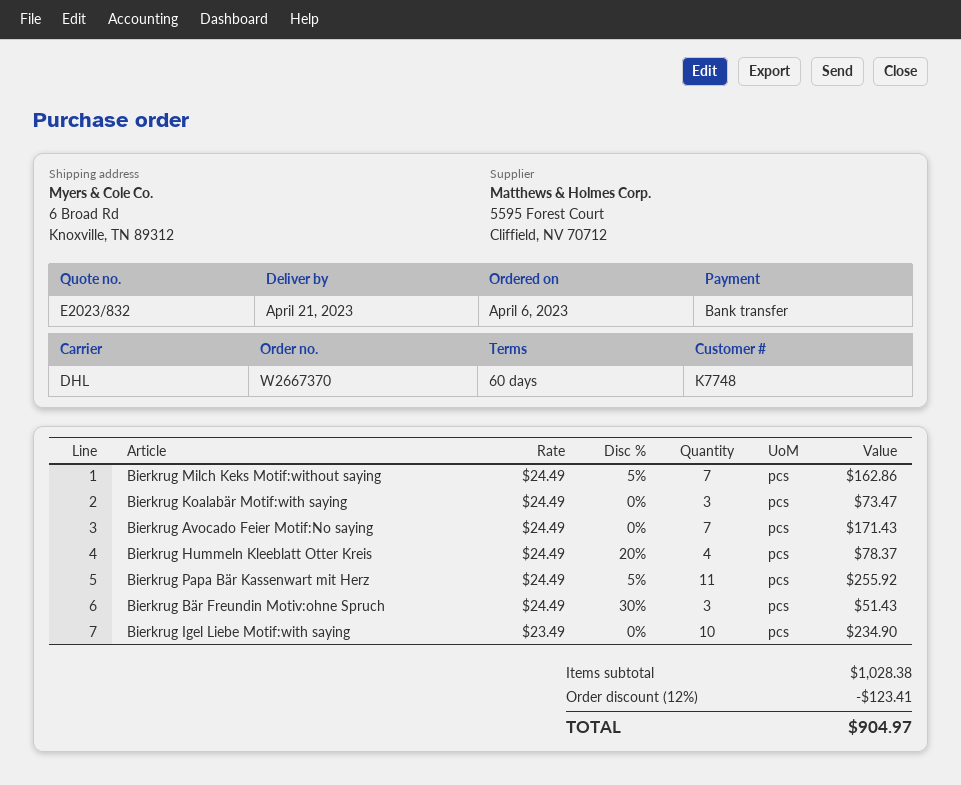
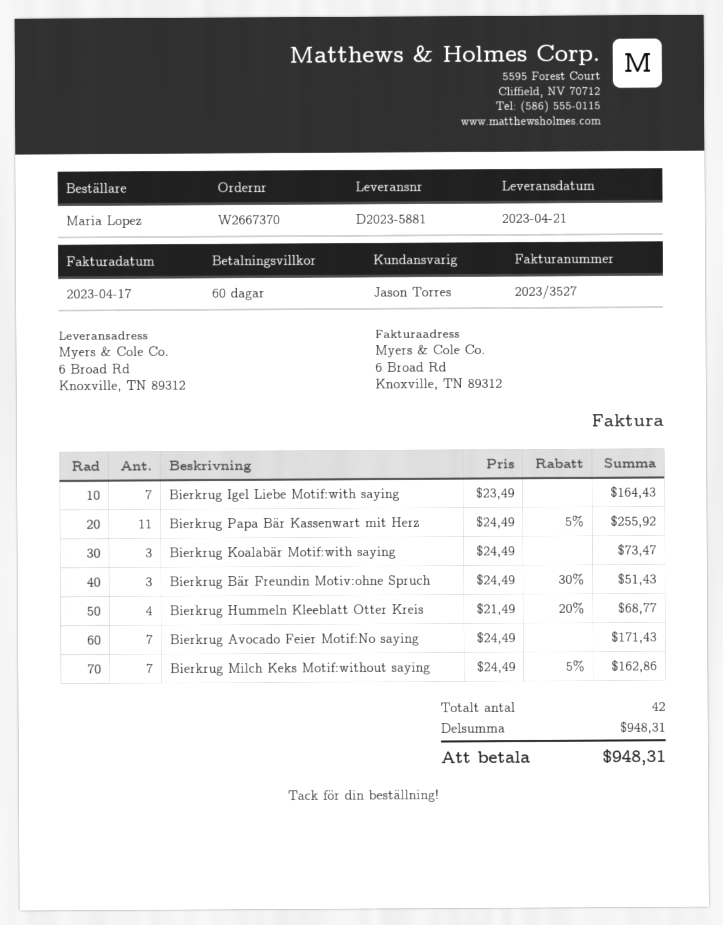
Bierkrug Hummeln Kleeblatt Otter Kreis: 4 x 24.49 - 20% = 78.37 -> 4 x 21.49 - 20% = 68.77
Bierkrug Igel Liebe Motif:with saying: 10 x 23.49 = 234.90 -> 7 x 23.49 = 164.43
subtotal: 1028.38 -> 948.31
discount: 12% = 123.41 -> none
total: 904.97 -> 948.31

